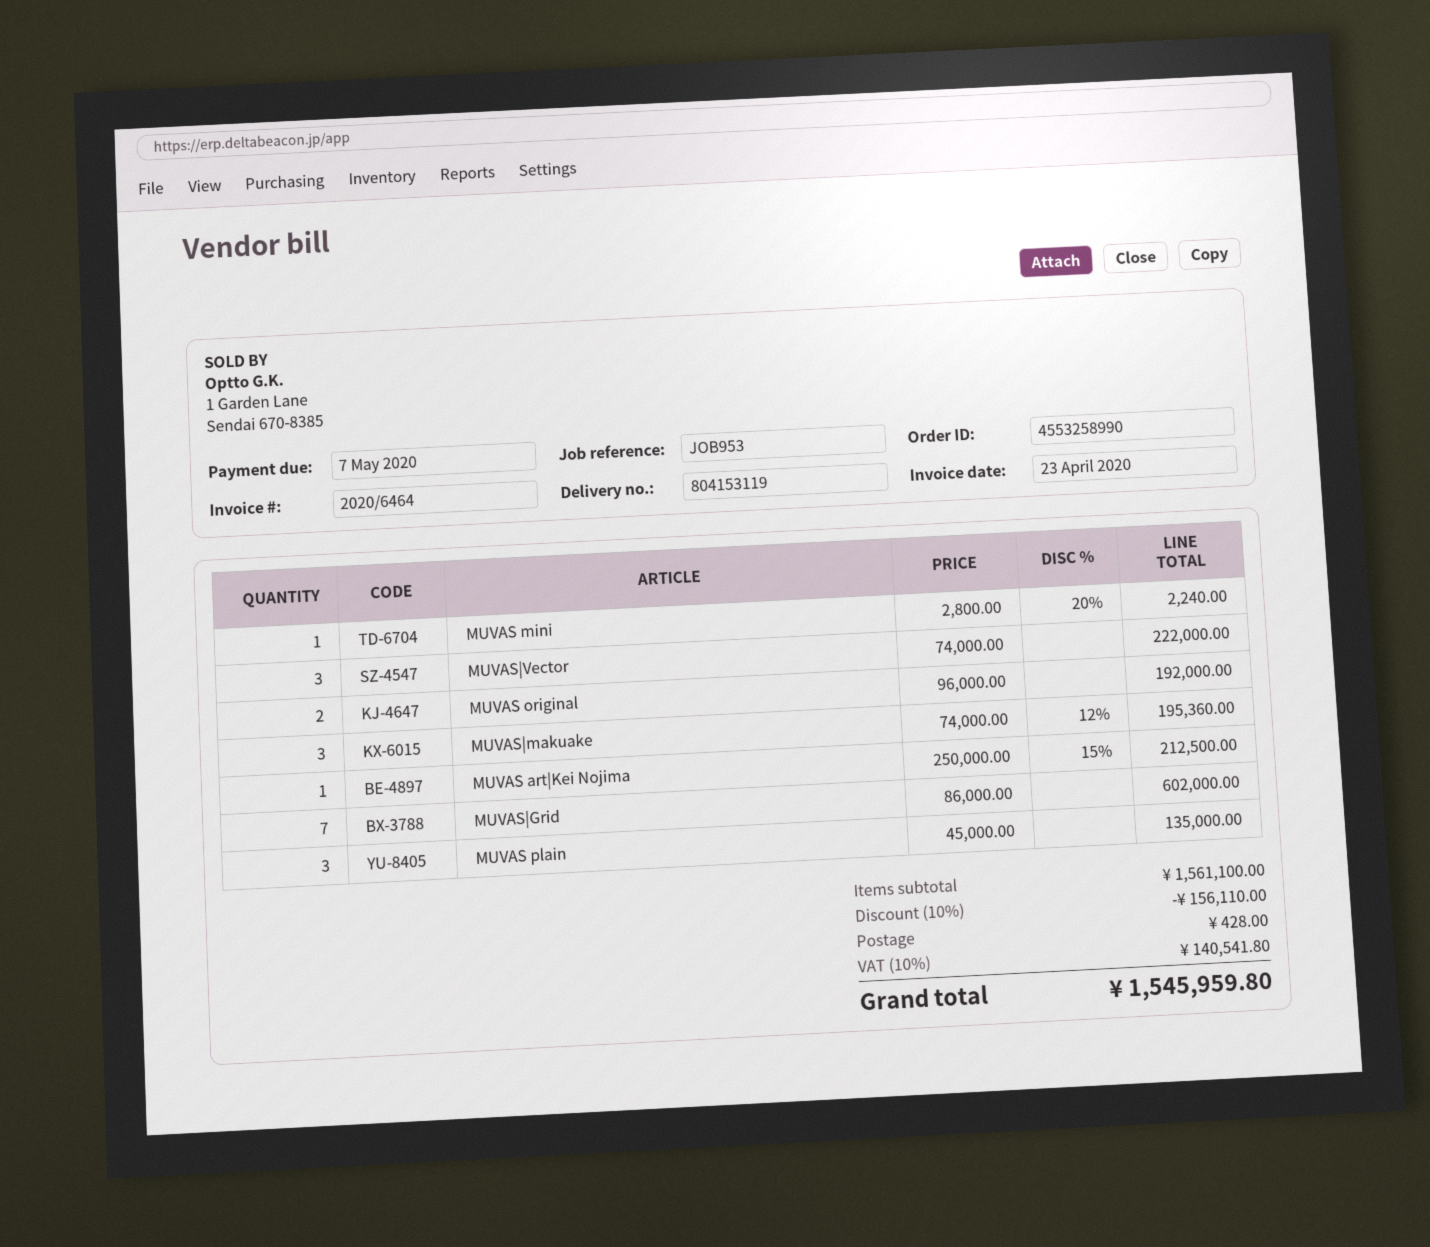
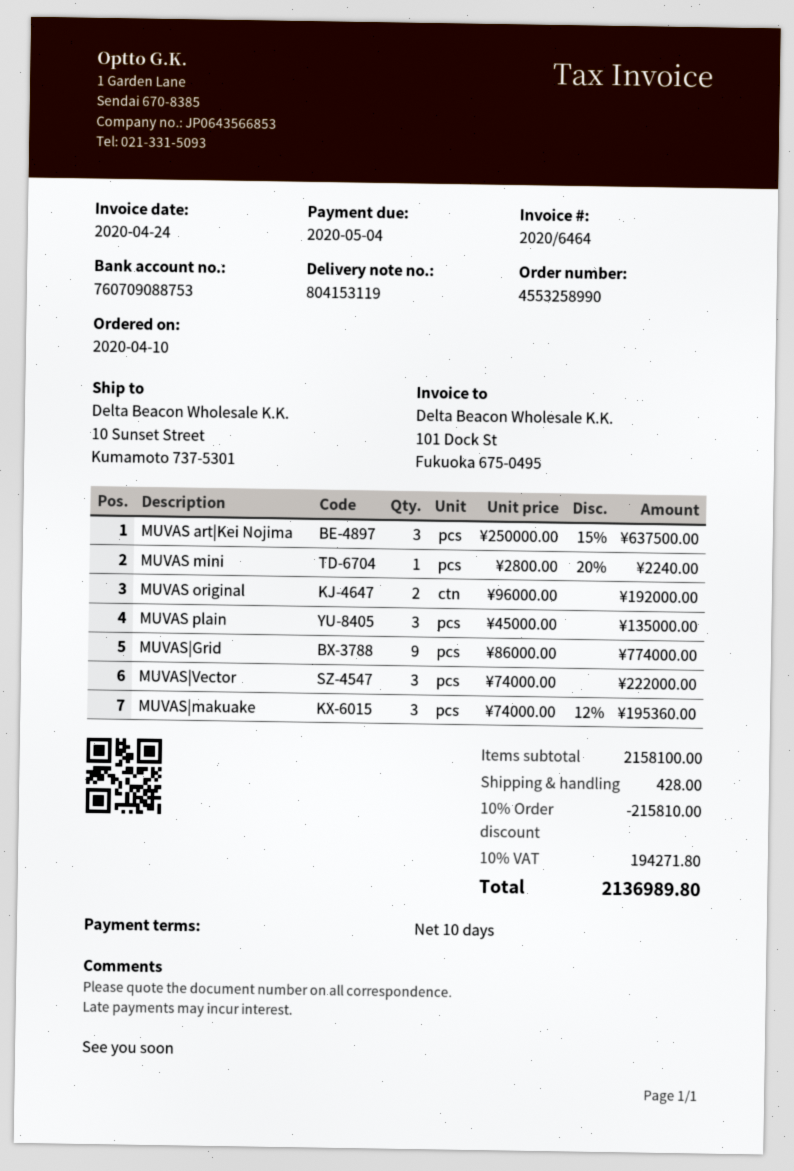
invoice date: 2020-04-23 -> 2020-04-24
due date: 2020-05-07 -> 2020-05-04
MUVAS art|Kei Nojima: 1 x 250000.00 - 15% = 212500.00 -> 3 x 250000.00 - 15% = 637500.00
MUVAS|Grid: 7 x 86000.00 = 602000.00 -> 9 x 86000.00 = 774000.00
subtotal: 1561100.00 -> 2158100.00
discount: 10% = 156110.00 -> 10% = 215810.00
tax: 10% = 140541.80 -> 10% = 194271.80
total: 1545959.80 -> 2136989.80

